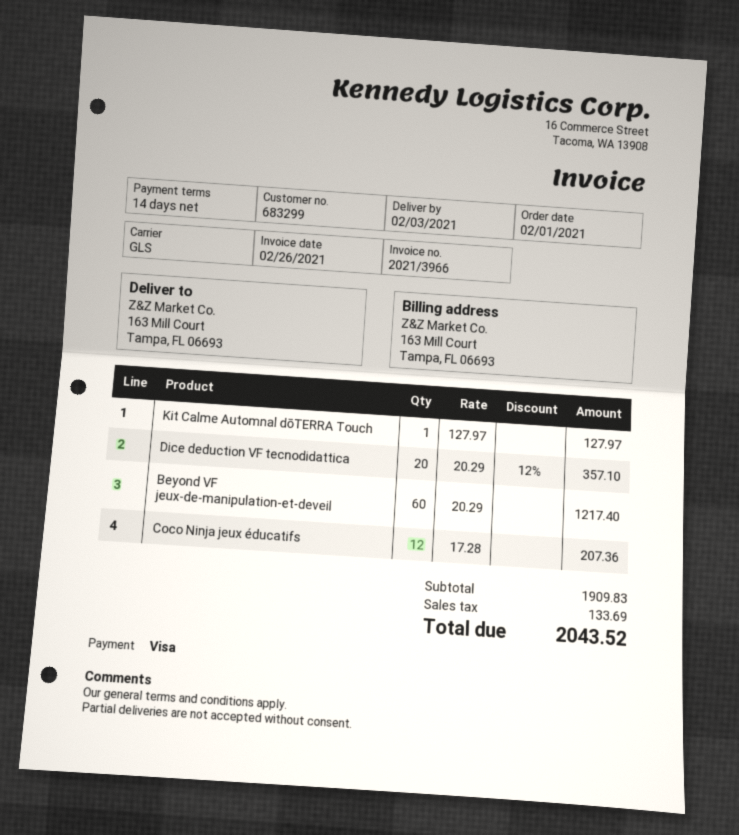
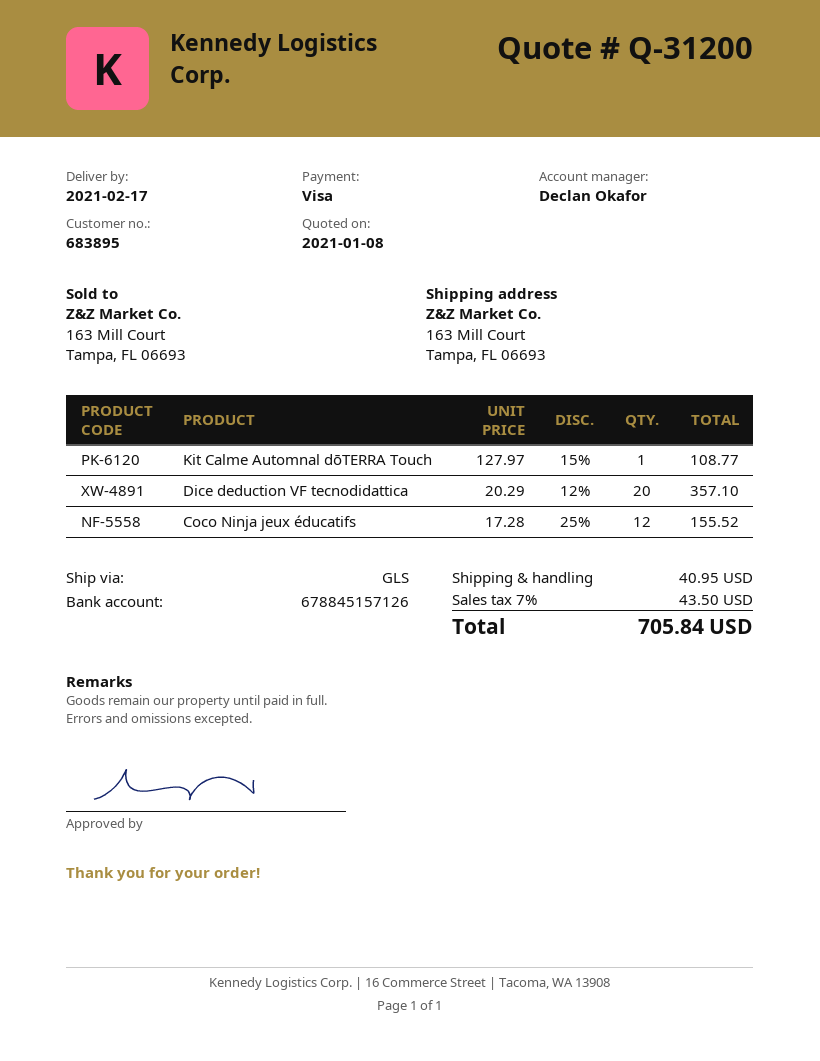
delivery date: 2021-02-03 -> 2021-02-17
customer number: 683299 -> 683895
Kit Calme Automnal dōTERRA Touch: 1 x 127.97 = 127.97 -> 1 x 127.97 - 15% = 108.77
Beyond VF jeux-de-manipulation-et-deveil: 60 x 20.29 = 1217.40 -> none
Coco Ninja jeux éducatifs: 12 x 17.28 = 207.36 -> 12 x 17.28 - 25% = 155.52
shipping: none -> 40.95
tax: 133.69 -> 43.50
total: 2043.52 -> 705.84

